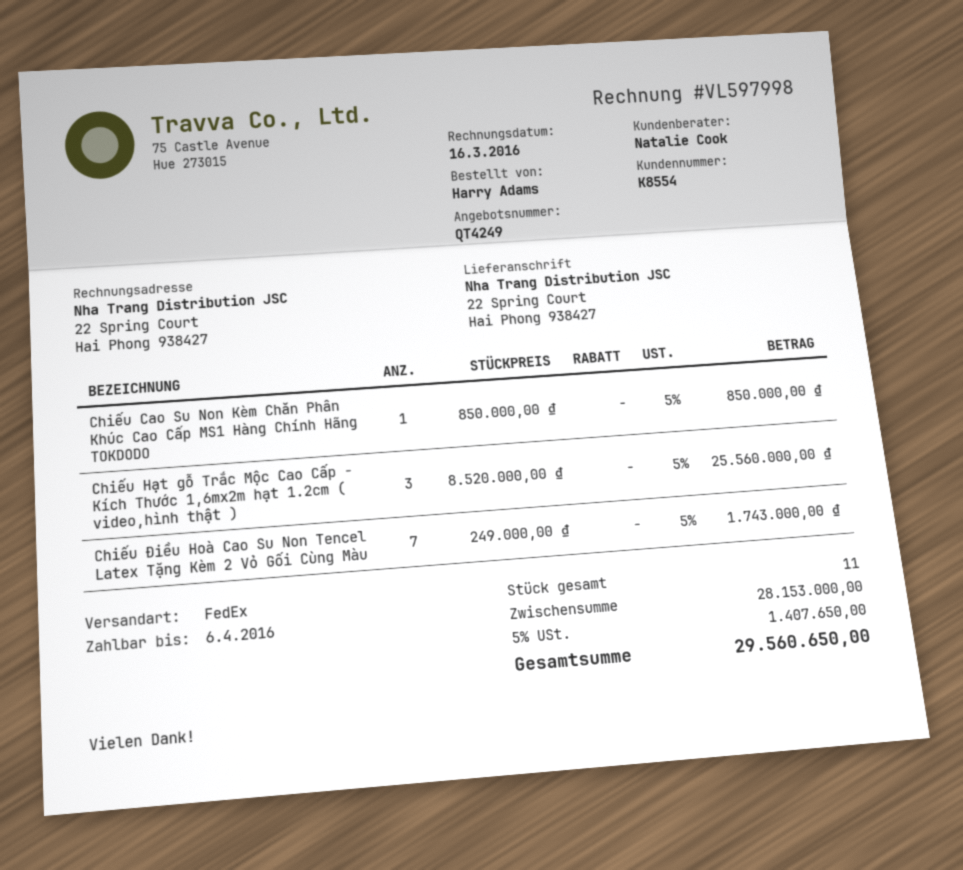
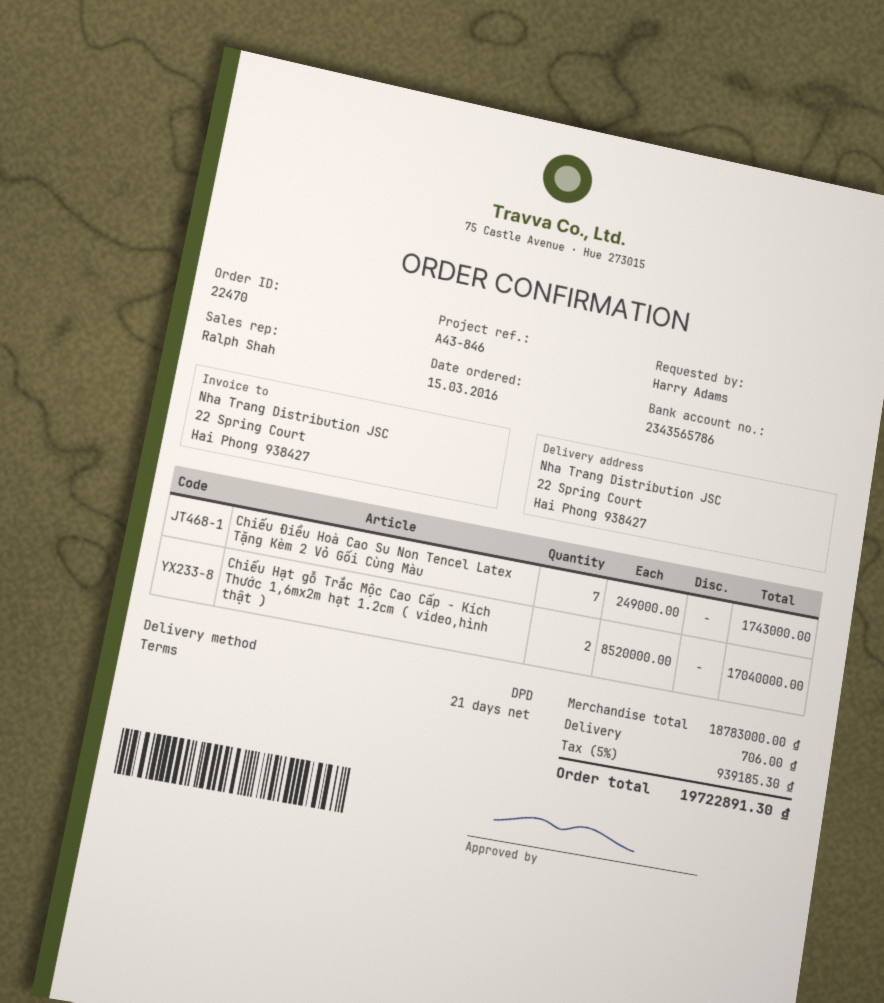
sales rep: Natalie Cook -> Ralph Shah
shipping method: FedEx -> DPD
Chiếu Cao Su Non Kèm Chăn Phân Khúc Cao Cấp MS1 Hàng Chính Hãng TOKDODO: 1 x 850000.00 = 850000.00 -> none
Chiếu Hạt gỗ Trắc Mộc Cao Cấp - Kích Thước 1,6mx2m hạt 1.2cm ( video,hình thật ): 3 x 8520000.00 = 25560000.00 -> 2 x 8520000.00 = 17040000.00
subtotal: 28153000.00 -> 18783000.00
shipping: none -> 706.00
tax: 5% = 1407650.00 -> 5% = 939185.30
total: 29560650.00 -> 19722891.30

